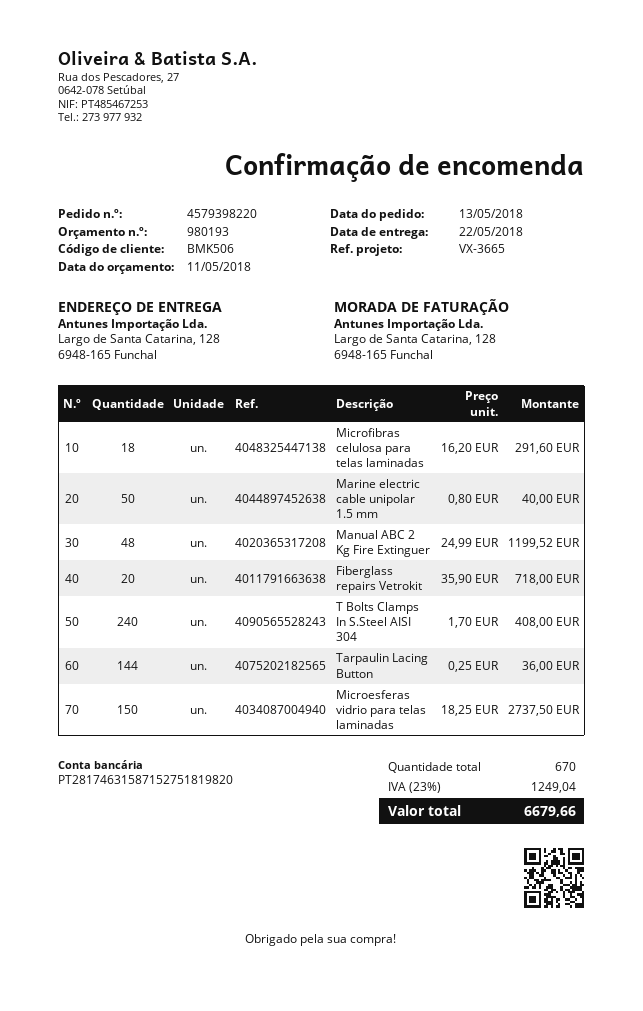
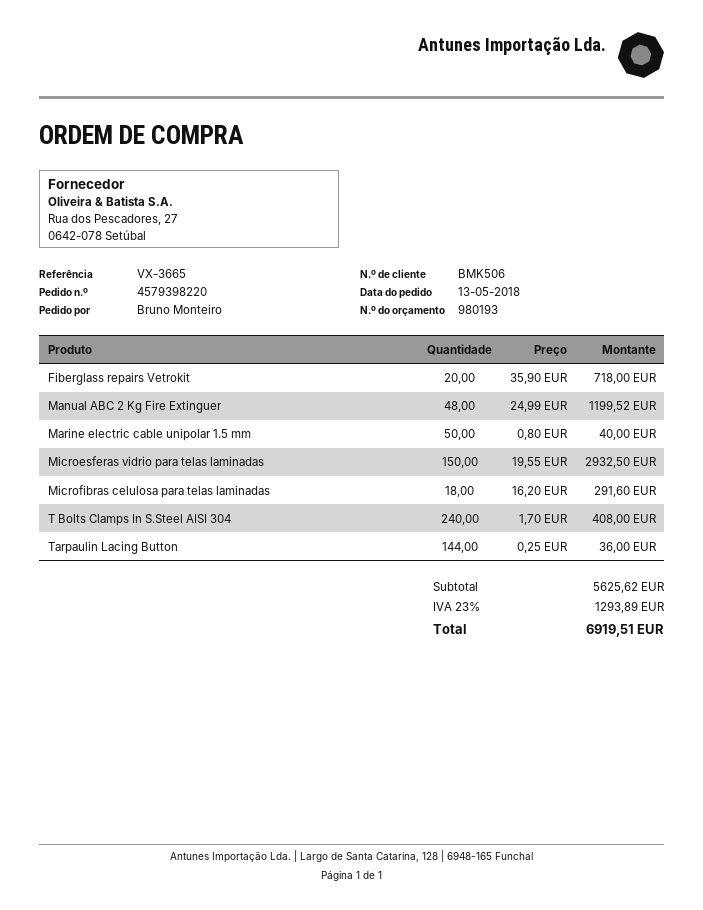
Microesferas vidrio para telas laminadas: 150 x 18.25 = 2737.50 -> 150 x 19.55 = 2932.50
tax: 23% = 1249.04 -> 23% = 1293.89
total: 6679.66 -> 6919.51

